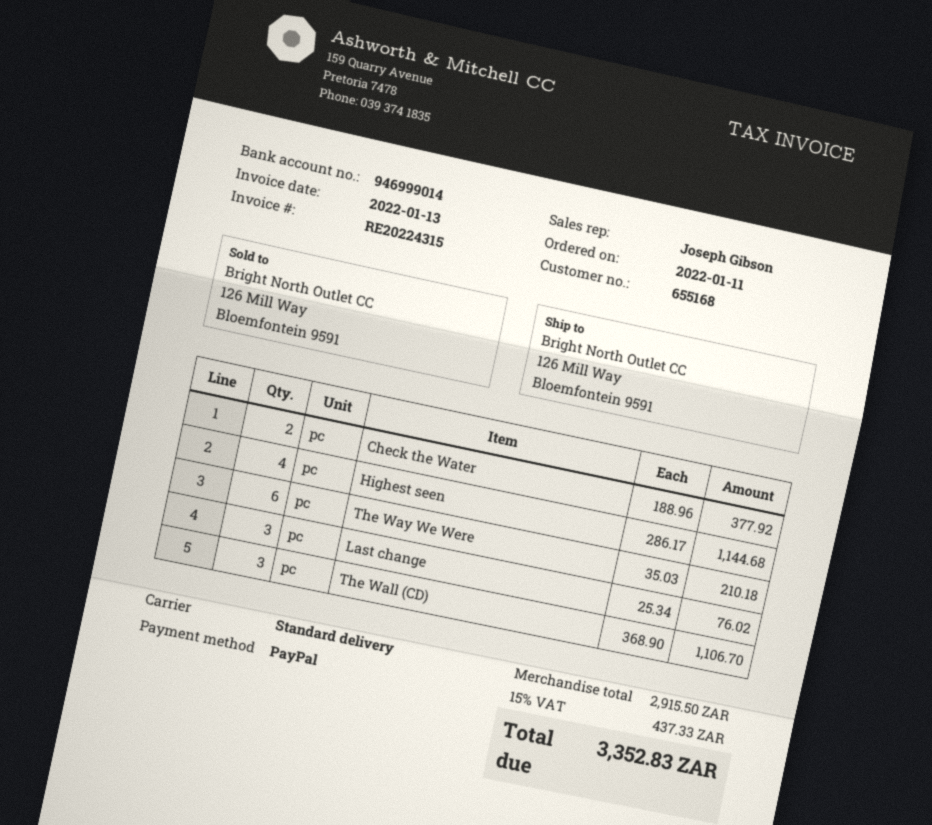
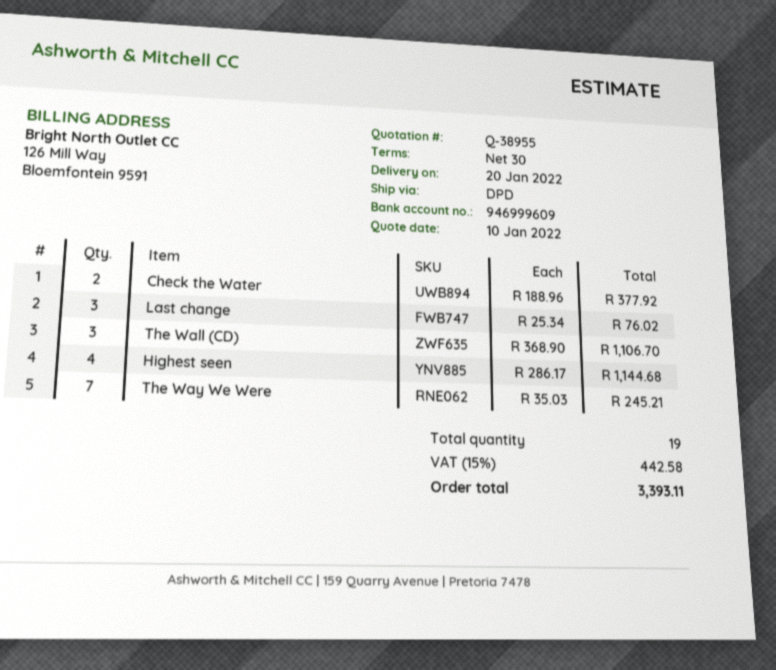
bank account: 946999014 -> 946999609
shipping method: standard -> DPD
The Way We Were: 6 x 35.03 = 210.18 -> 7 x 35.03 = 245.21
tax: 15% = 437.33 -> 15% = 442.58
total: 3352.83 -> 3393.11

